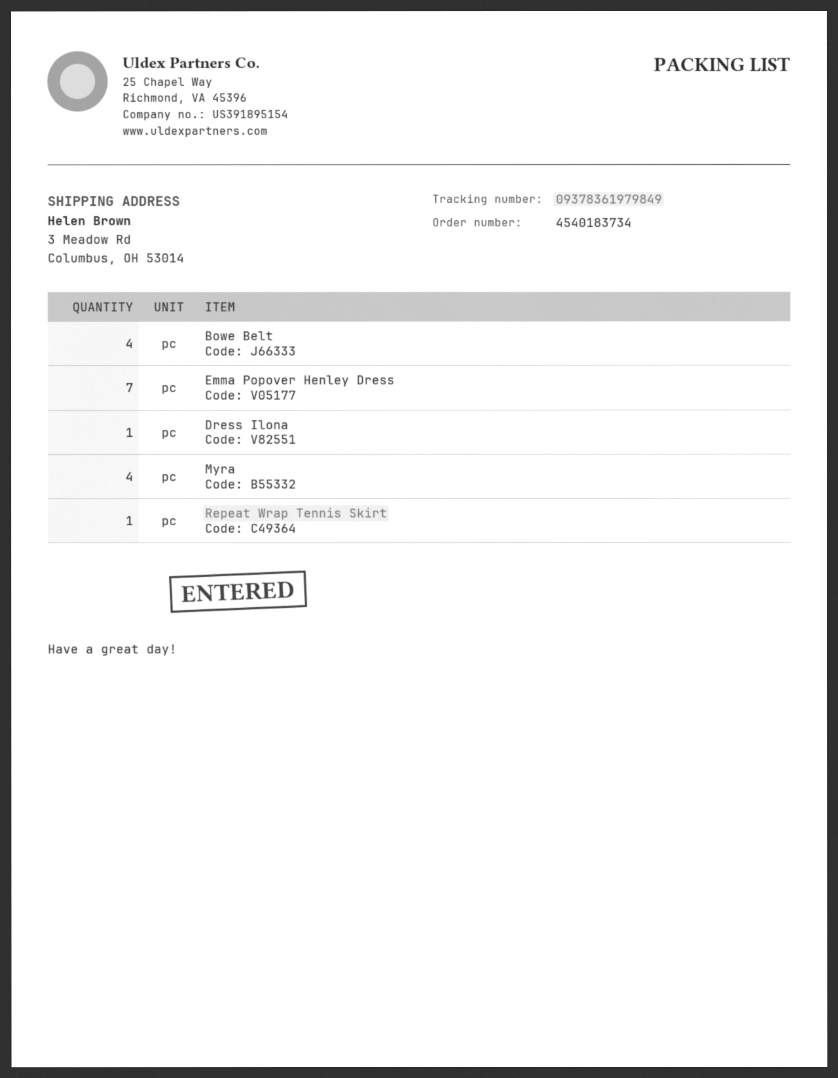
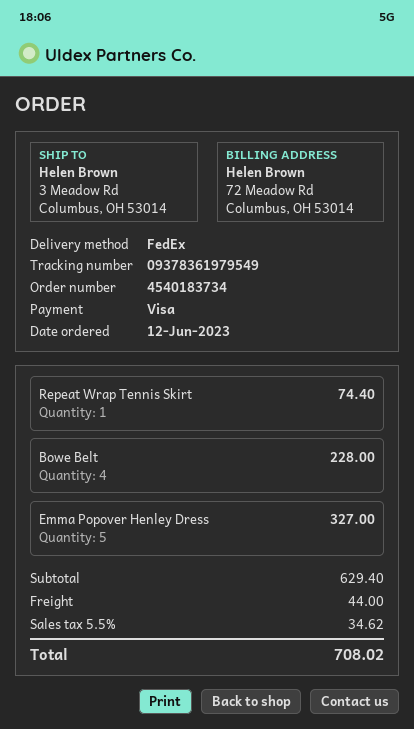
tracking number: 09378361979849 -> 09378361979549
Emma Popover Henley Dress: 7 -> 5
Dress Ilona: 1 -> none
Myra: 4 -> none

